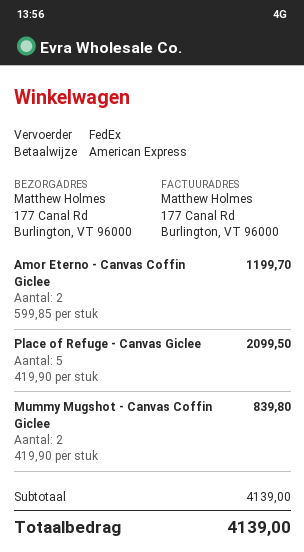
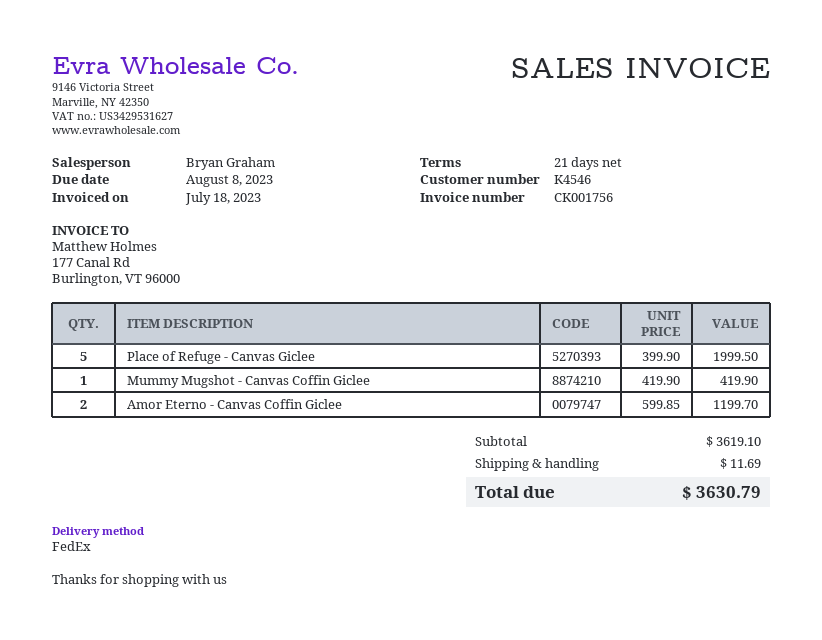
Place of Refuge - Canvas Giclee: 5 x 419.90 = 2099.50 -> 5 x 399.90 = 1999.50
Mummy Mugshot - Canvas Coffin Giclee: 2 x 419.90 = 839.80 -> 1 x 419.90 = 419.90
subtotal: 4139.00 -> 3619.10
shipping: none -> 11.69
total: 4139.00 -> 3630.79

